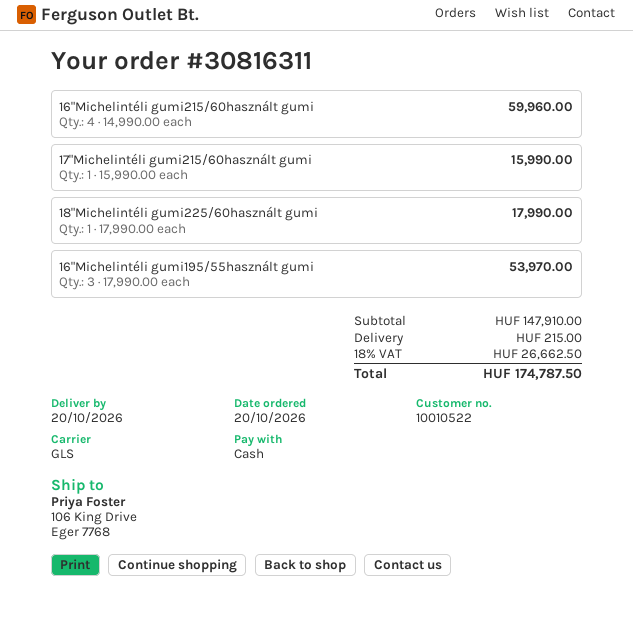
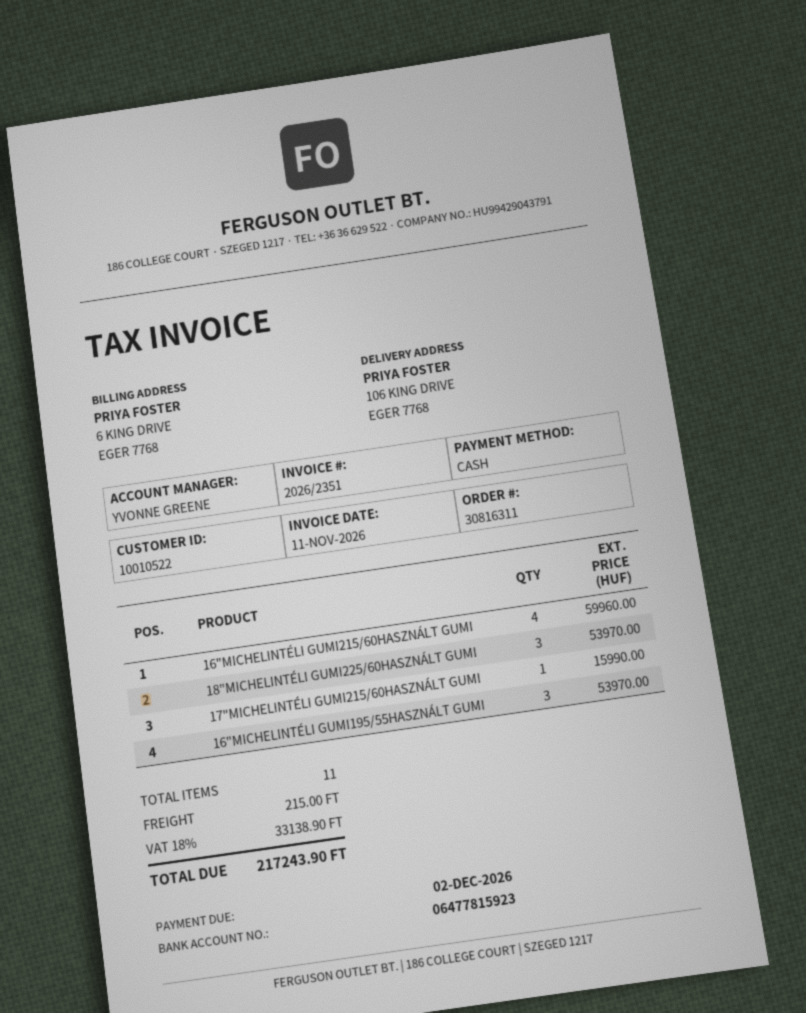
18"Michelintéli gumi225/60használt gumi: 1 for 17990.00 -> 3 for 53970.00
tax: 18% = 26662.50 -> 18% = 33138.90
total: 174787.50 -> 217243.90

